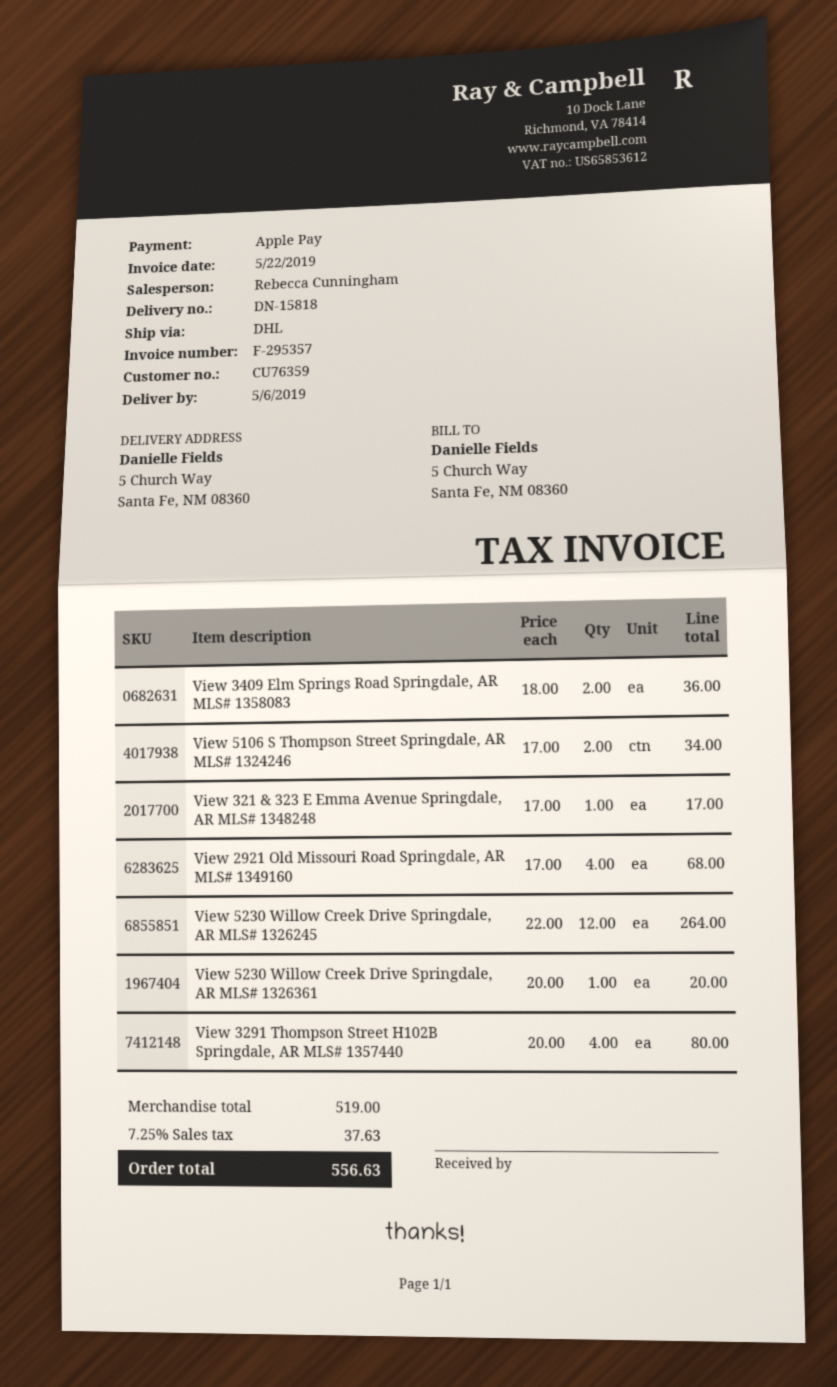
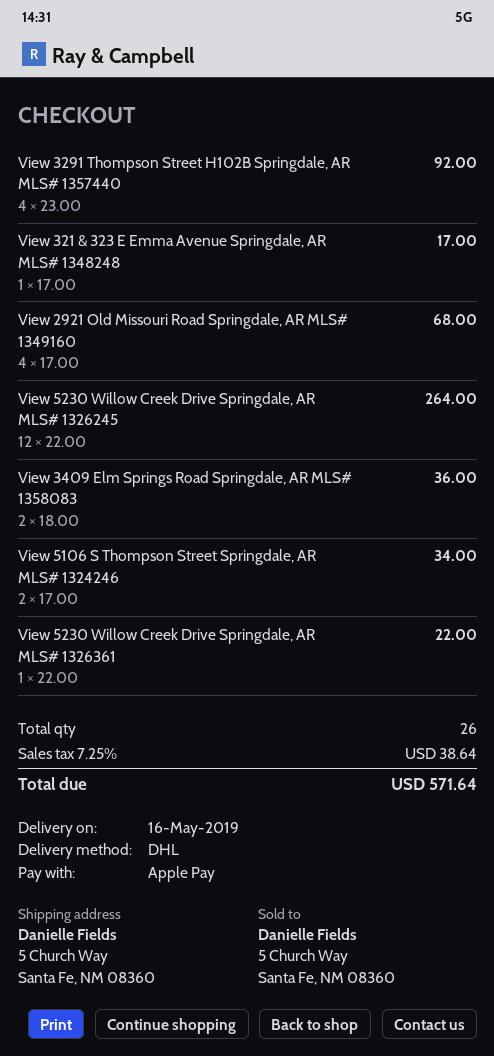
delivery date: 2019-05-06 -> 2019-05-16
View 5230 Willow Creek Drive Springdale, AR MLS# 1326361: 1 x 20.00 = 20.00 -> 1 x 22.00 = 22.00
View 3291 Thompson Street H102B Springdale, AR MLS# 1357440: 4 x 20.00 = 80.00 -> 4 x 23.00 = 92.00
tax: 7.25% = 37.63 -> 7.25% = 38.64
total: 556.63 -> 571.64

